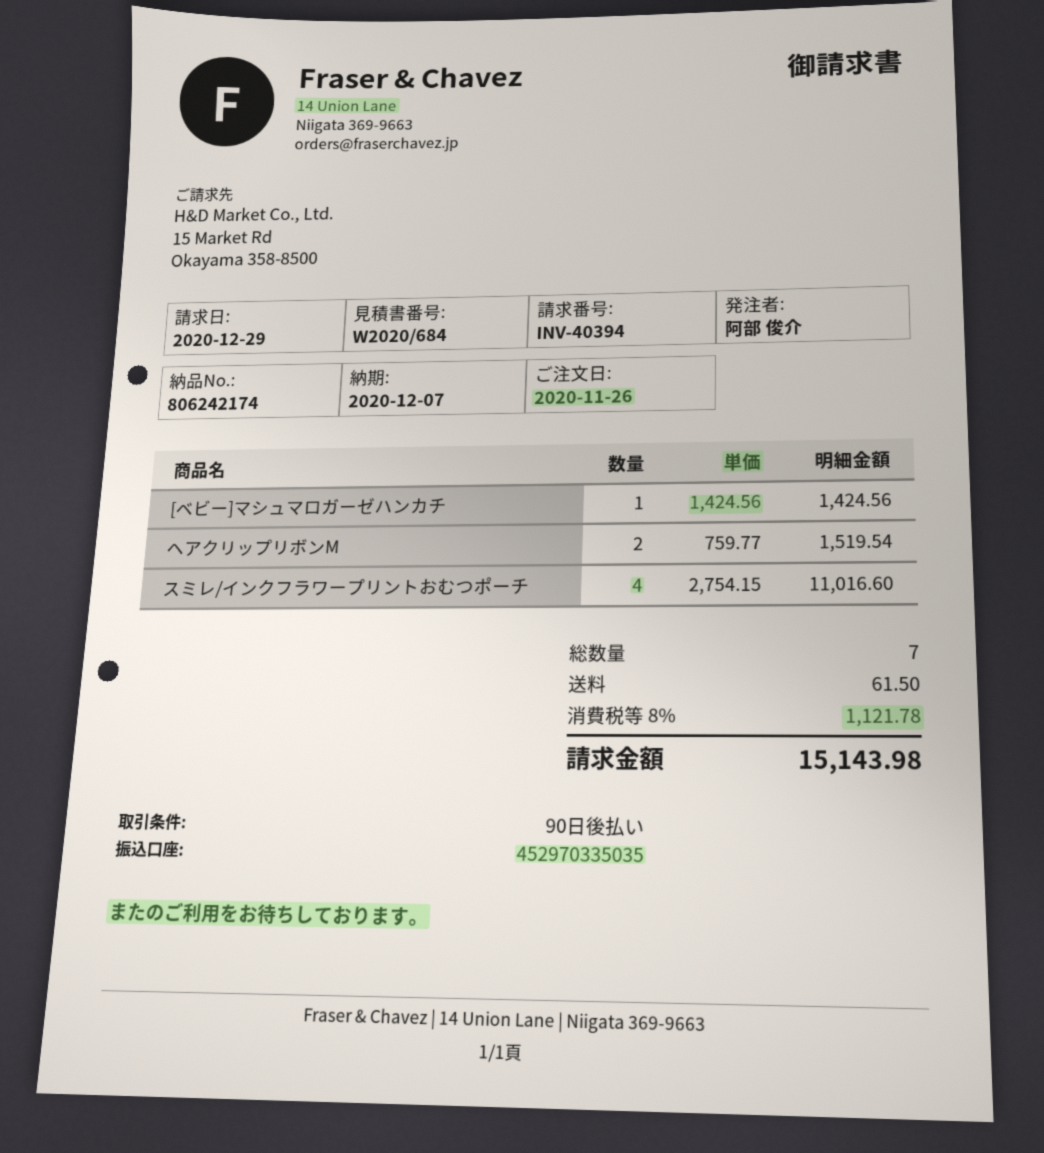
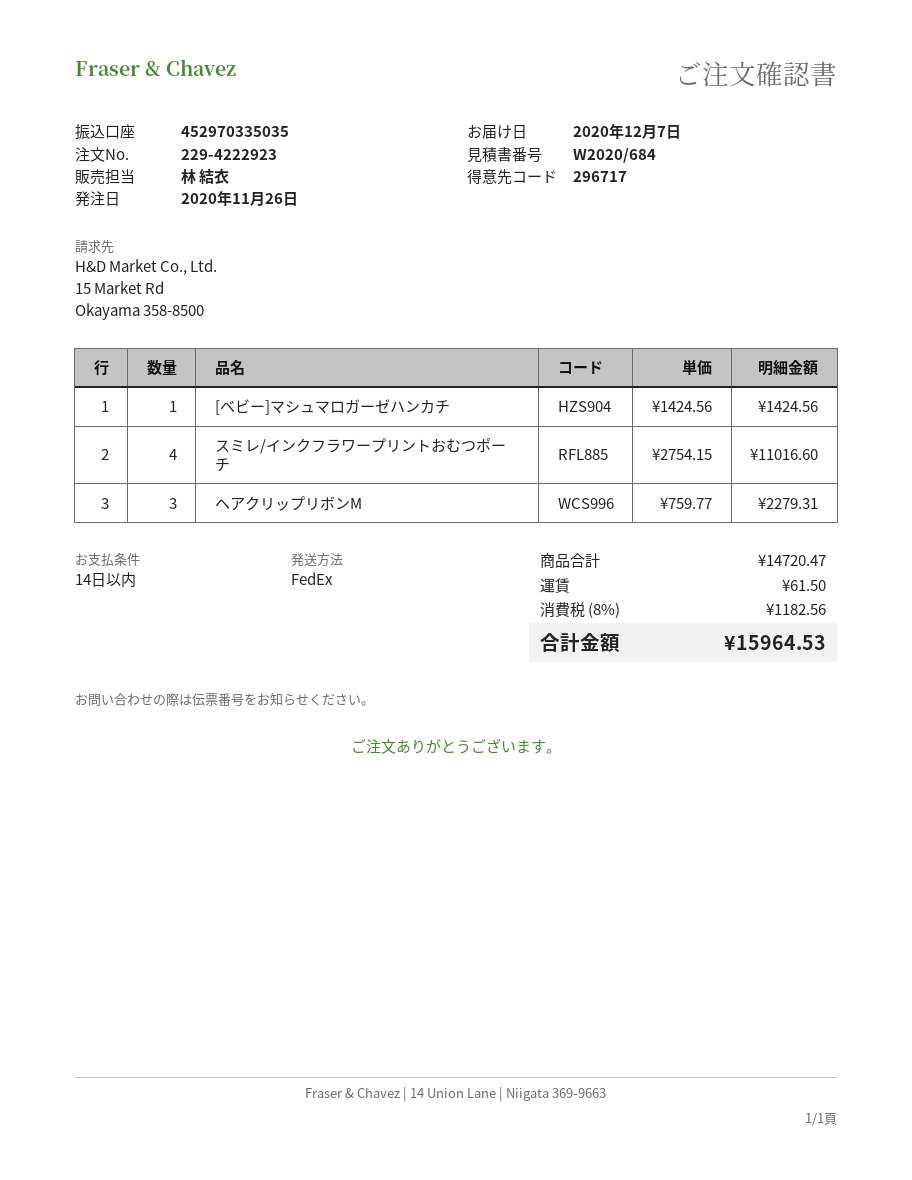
payment terms: 90 days -> 14 days
ヘアクリップリボンM: 2 x 759.77 = 1519.54 -> 3 x 759.77 = 2279.31
tax: 8% = 1121.78 -> 8% = 1182.56
total: 15143.98 -> 15964.53

